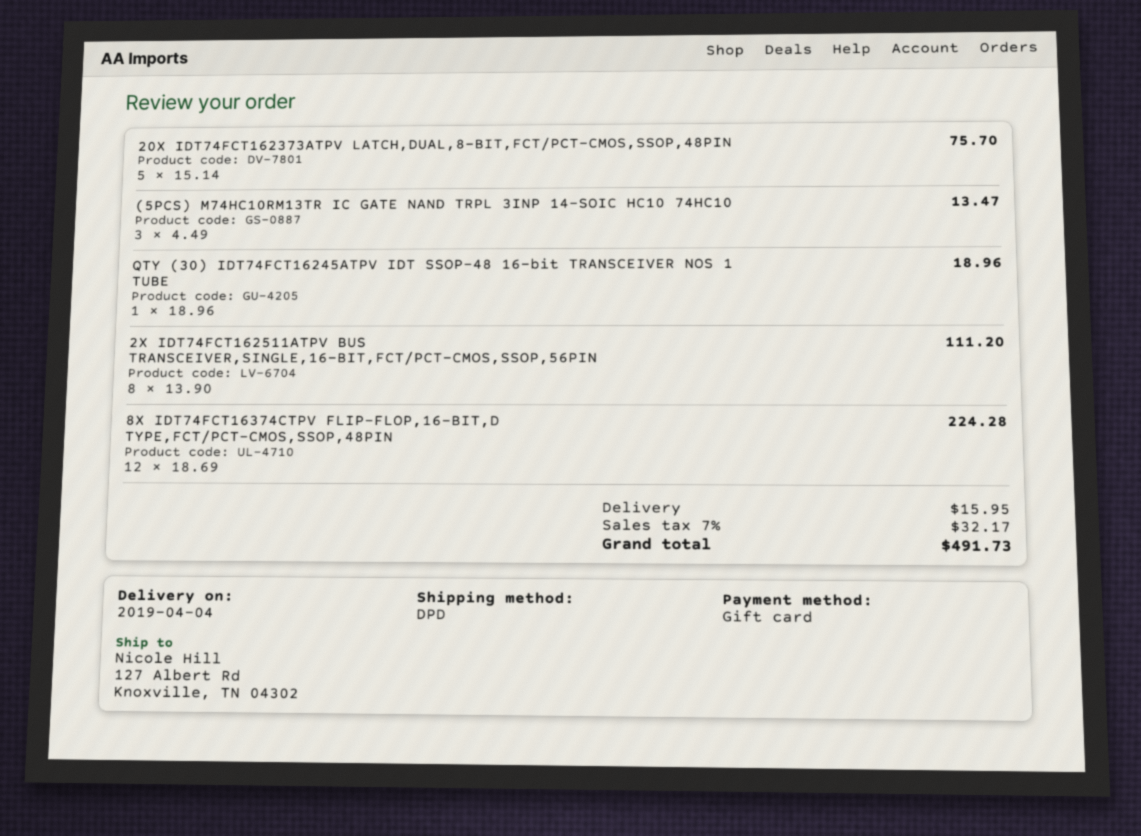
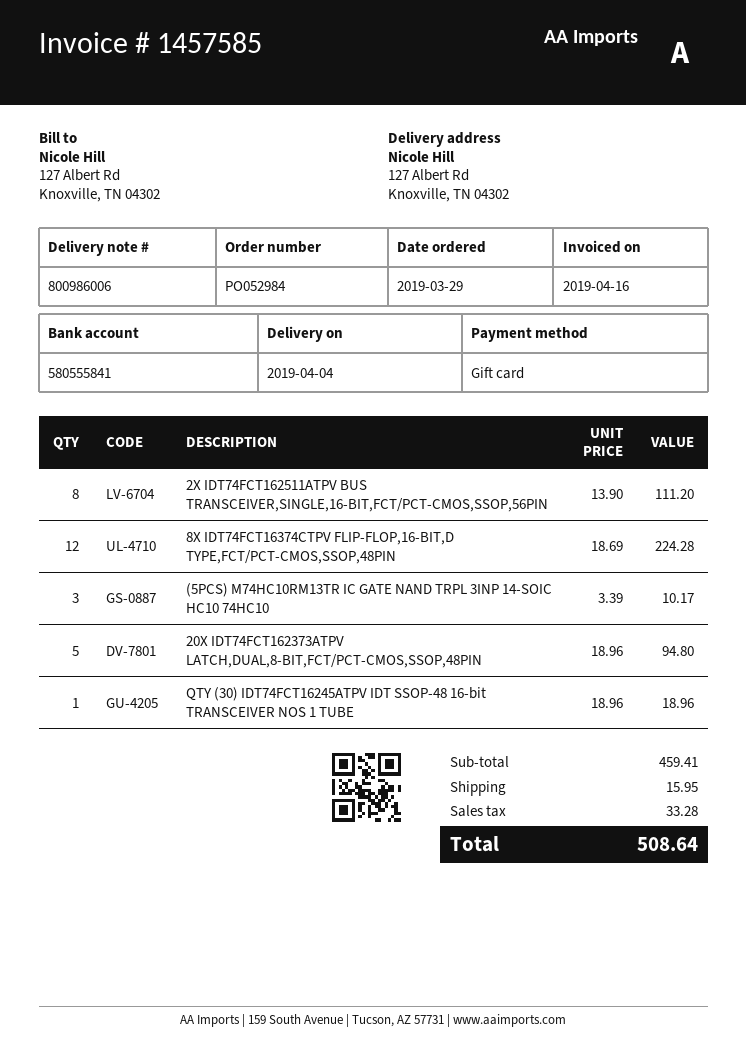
20X IDT74FCT162373ATPV LATCH,DUAL,8-BIT,FCT/PCT-CMOS,SSOP,48PIN: 5 x 15.14 = 75.70 -> 5 x 18.96 = 94.80
(5PCS) M74HC10RM13TR IC GATE NAND TRPL 3INP 14-SOIC HC10 74HC10: 3 x 4.49 = 13.47 -> 3 x 3.39 = 10.17
tax: 32.17 -> 33.28
total: 491.73 -> 508.64

